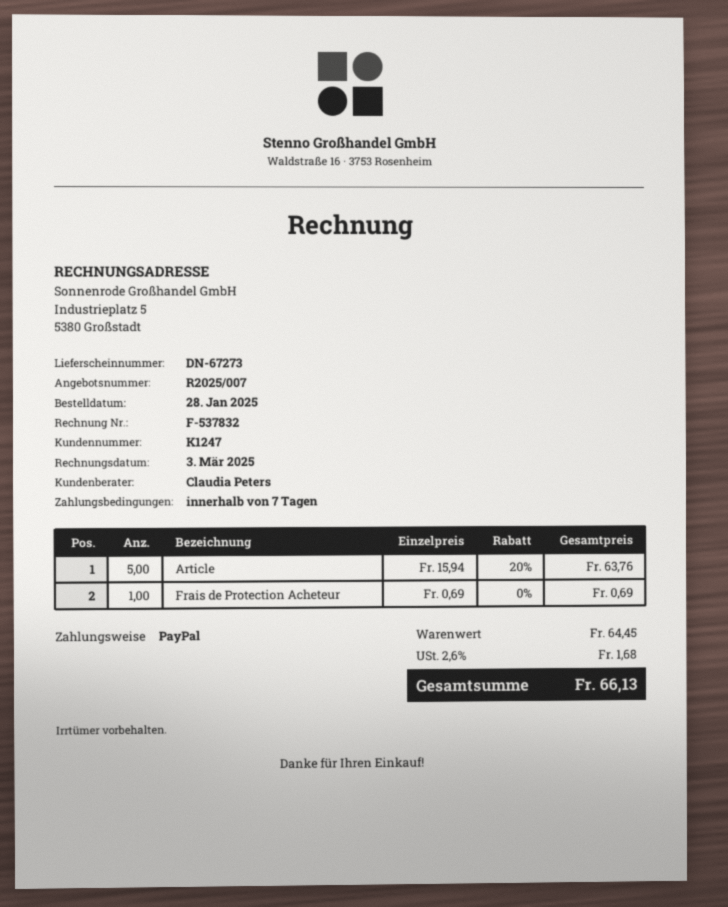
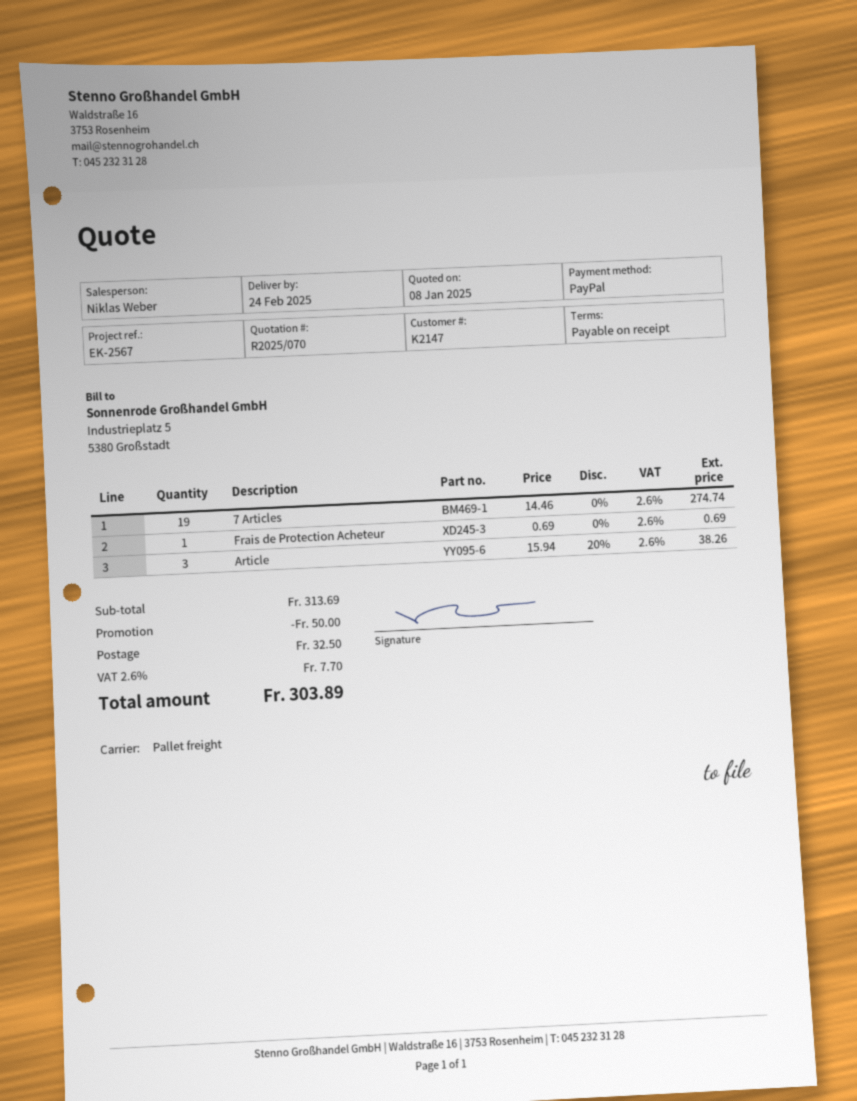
quote number: R2025/007 -> R2025/070
payment terms: 7 days -> on receipt
customer number: K1247 -> K2147
sales rep: Claudia Peters -> Niklas Weber
Article: 5 x 15.94 - 20% = 63.76 -> 3 x 15.94 - 20% = 38.26
7 Articles: none -> 19 x 14.46 = 274.74
subtotal: 64.45 -> 313.69
discount: none -> 50.00
shipping: none -> 32.50
tax: 2.6% = 1.68 -> 2.6% = 7.70
total: 66.13 -> 303.89

